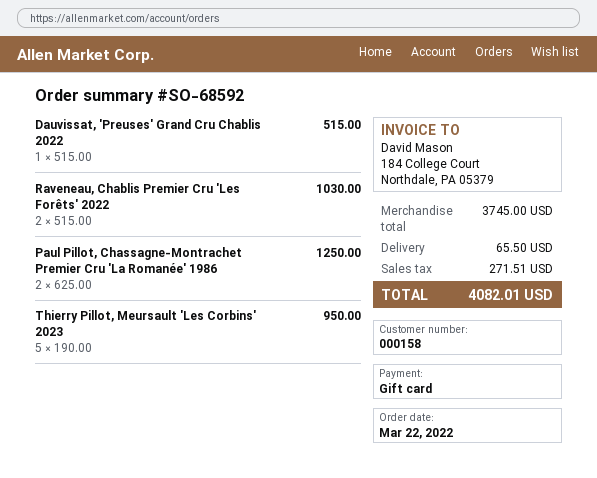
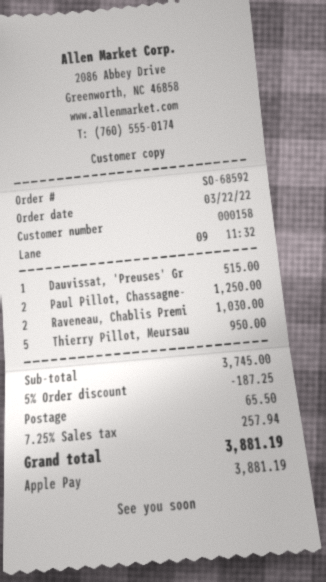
payment method: gift card -> Apple Pay
discount: none -> 5% = 187.25
tax: 271.51 -> 257.94
total: 4082.01 -> 3881.19

